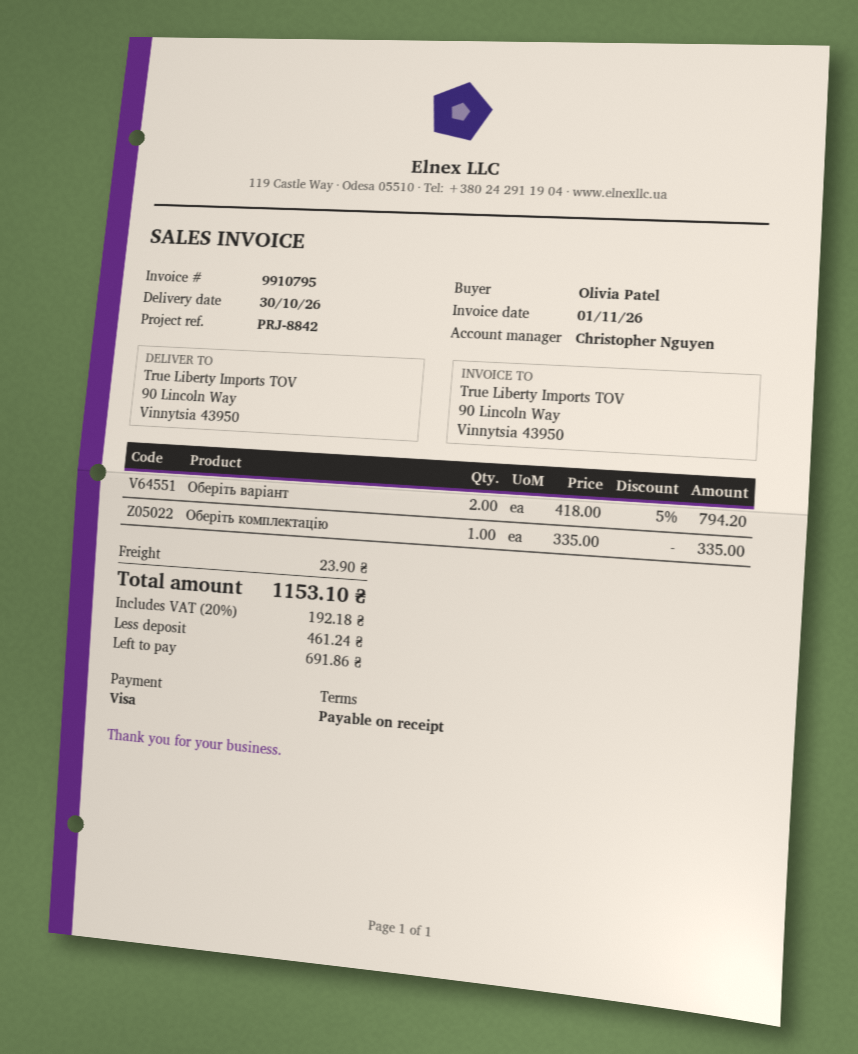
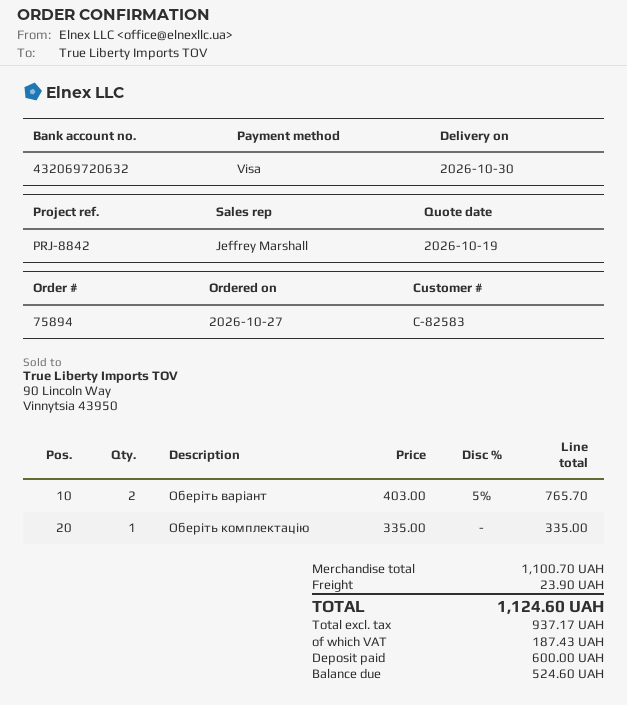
sales rep: Christopher Nguyen -> Jeffrey Marshall
Оберіть варіант: 2 x 418.00 - 5% = 794.20 -> 2 x 403.00 - 5% = 765.70
tax: 192.18 -> 187.43
total: 1153.10 -> 1124.60
deposit: 461.24 -> 600.00
balance: 691.86 -> 524.60

